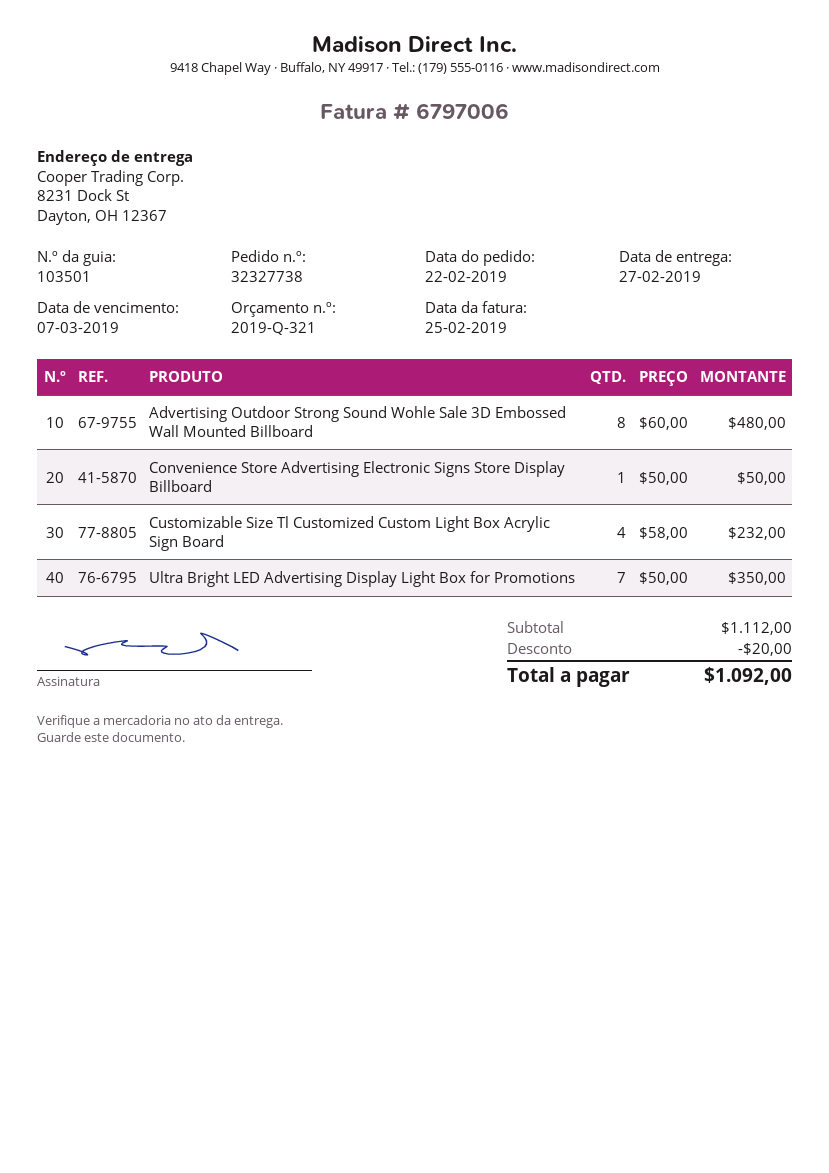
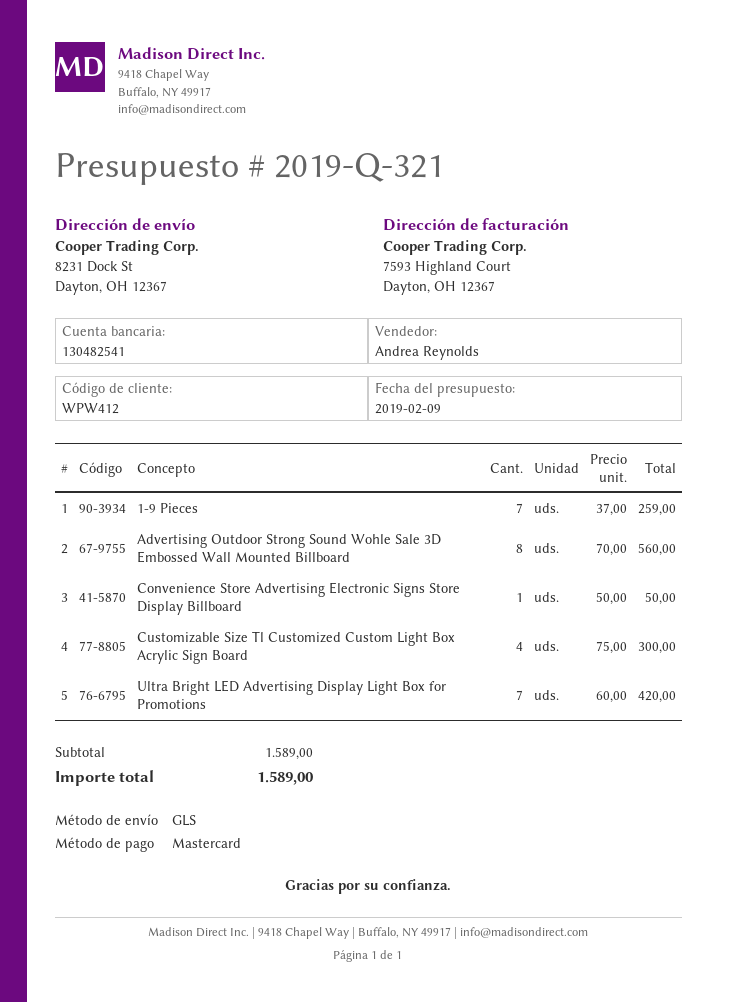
Advertising Outdoor Strong Sound Wohle Sale 3D Embossed Wall Mounted Billboard: 8 x 60.00 = 480.00 -> 8 x 70.00 = 560.00
Customizable Size Tl Customized Custom Light Box Acrylic Sign Board: 4 x 58.00 = 232.00 -> 4 x 75.00 = 300.00
Ultra Bright LED Advertising Display Light Box for Promotions: 7 x 50.00 = 350.00 -> 7 x 60.00 = 420.00
1-9 Pieces: none -> 7 x 37.00 = 259.00
subtotal: 1112.00 -> 1589.00
discount: 20.00 -> none
total: 1092.00 -> 1589.00

